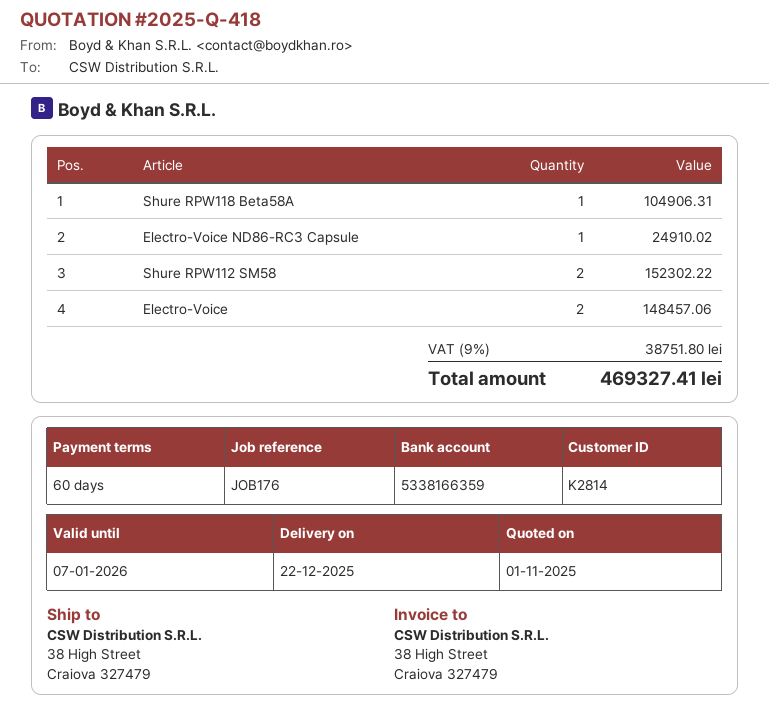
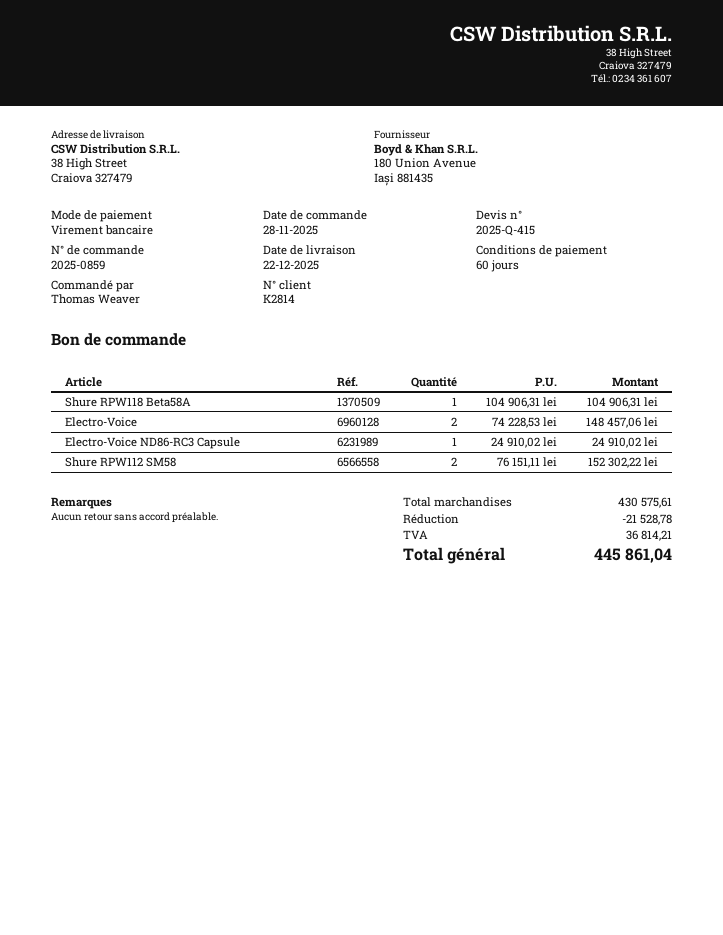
quote number: 2025-Q-418 -> 2025-Q-415
discount: none -> 21528.78
tax: 38751.80 -> 36814.21
total: 469327.41 -> 445861.04

